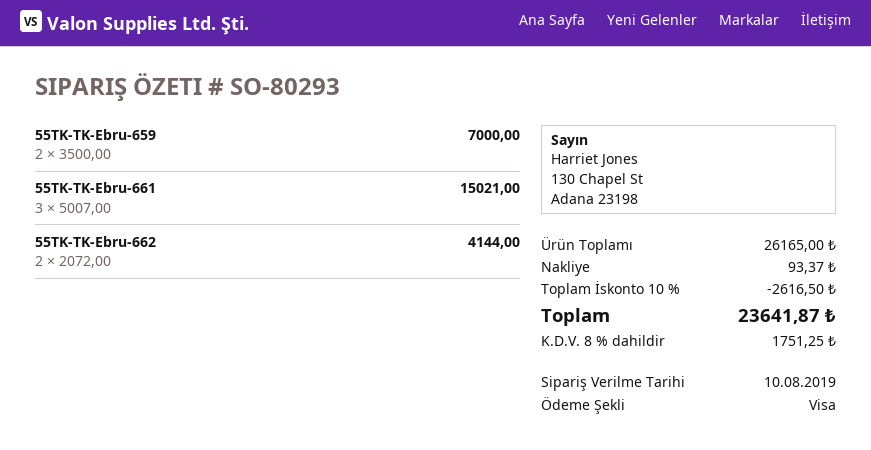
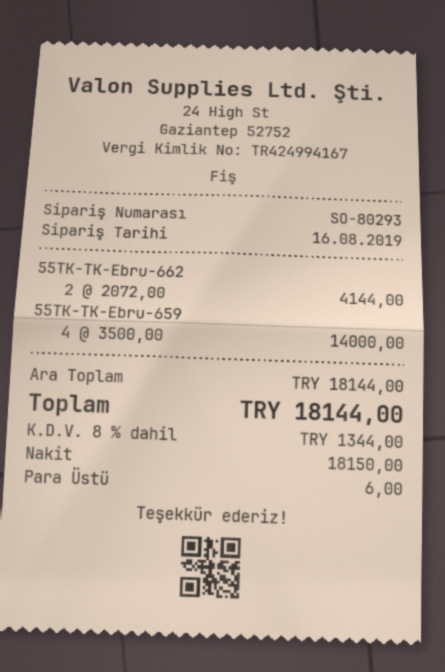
order date: 2019-08-10 -> 2019-08-16
payment method: Visa -> cash
55TK-TK-Ebru-659: 2 x 3500.00 = 7000.00 -> 4 x 3500.00 = 14000.00
55TK-TK-Ebru-661: 3 x 5007.00 = 15021.00 -> none
subtotal: 26165.00 -> 18144.00
discount: 10% = 2616.50 -> none
shipping: 93.37 -> none
tax: 8% = 1751.25 -> 8% = 1344.00
total: 23641.87 -> 18144.00

